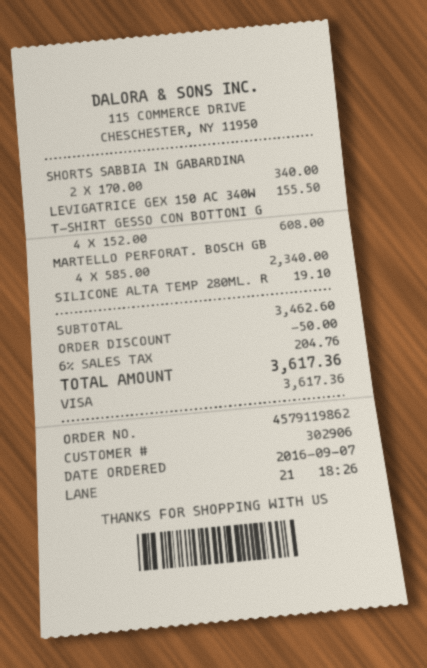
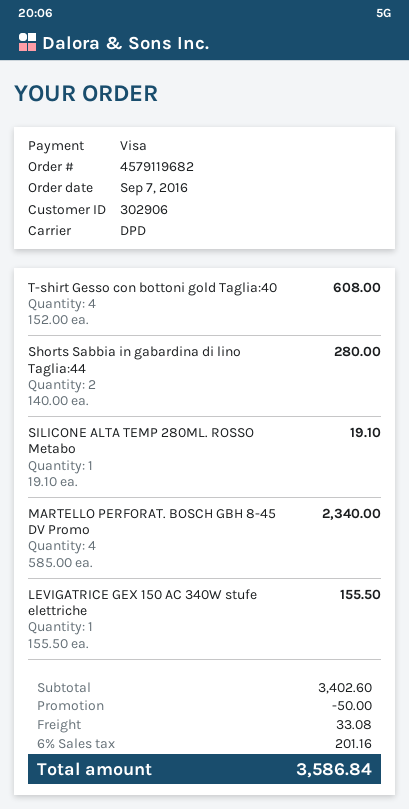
order number: 4579119862 -> 4579119682
SHORTS SABBIA IN GABARDINA: 2 x 170.00 = 340.00 -> 2 x 140.00 = 280.00
subtotal: 3462.60 -> 3402.60
shipping: none -> 33.08
tax: 6% = 204.76 -> 6% = 201.16
total: 3617.36 -> 3586.84

